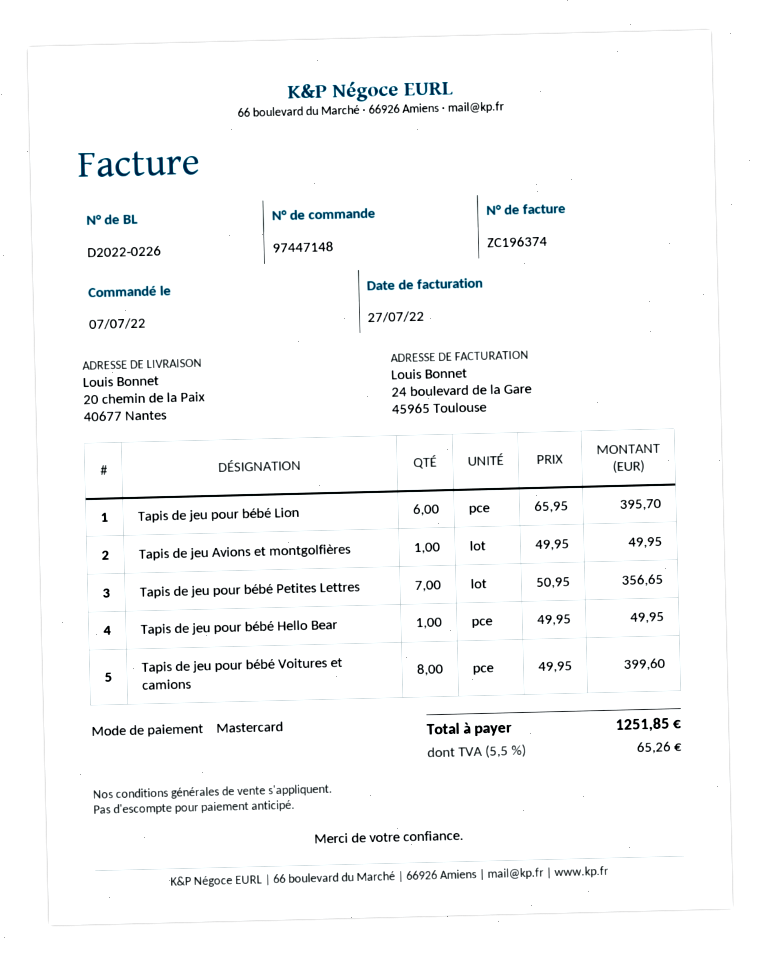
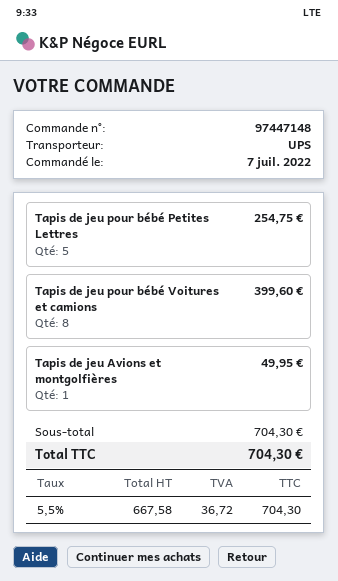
Tapis de jeu pour bébé Lion: 6 for 395.70 -> none
Tapis de jeu pour bébé Petites Lettres: 7 for 356.65 -> 5 for 254.75
Tapis de jeu pour bébé Hello Bear: 1 for 49.95 -> none
tax: 5.5% = 65.26 -> 5.5% = 36.72
total: 1251.85 -> 704.30

